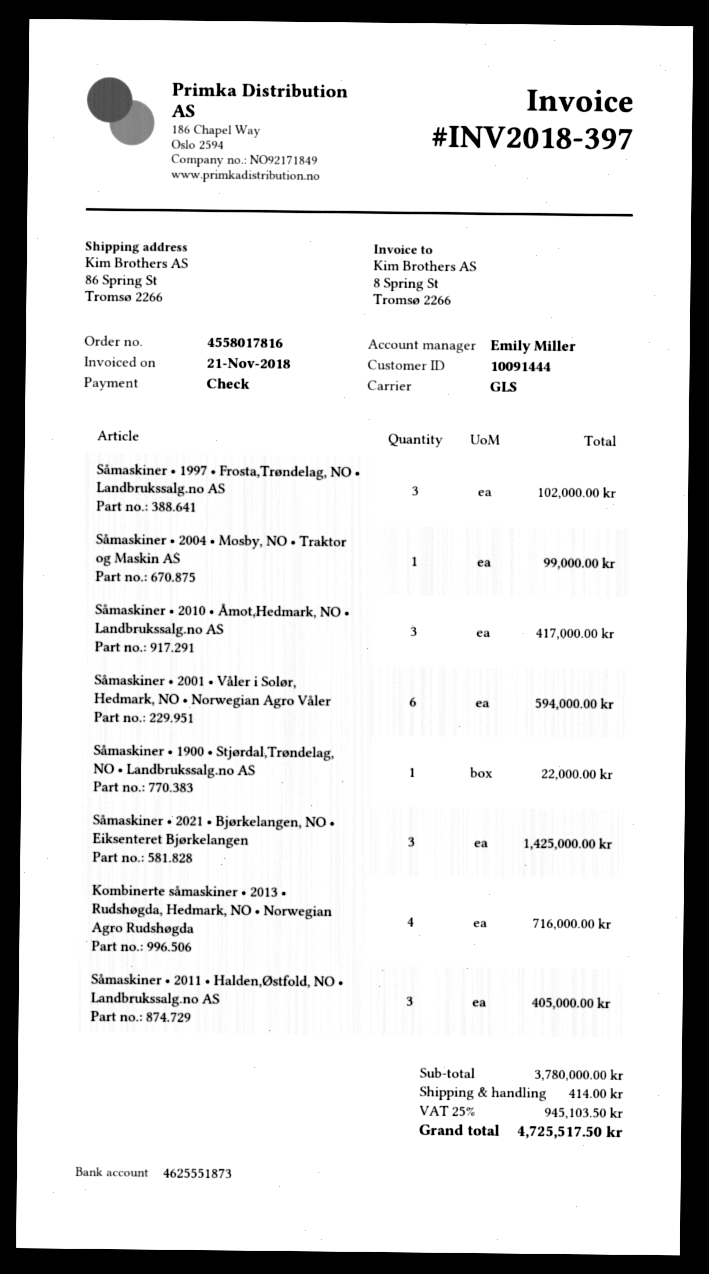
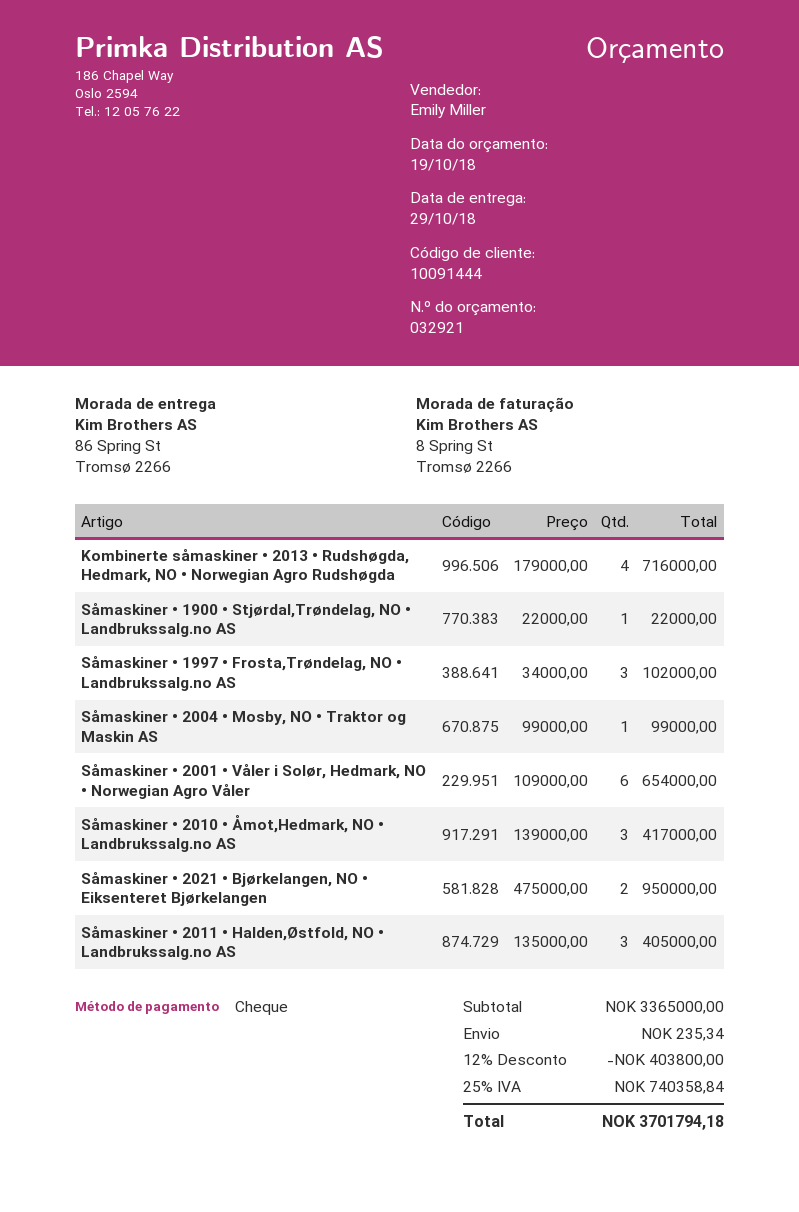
Såmaskiner • 2001 • Våler i Solør, Hedmark, NO • Norwegian Agro Våler: 6 for 594000.00 -> 6 for 654000.00
Såmaskiner • 2021 • Bjørkelangen, NO • Eiksenteret Bjørkelangen: 3 for 1425000.00 -> 2 for 950000.00
subtotal: 3780000.00 -> 3365000.00
discount: none -> 12% = 403800.00
shipping: 414.00 -> 235.34
tax: 25% = 945103.50 -> 25% = 740358.84
total: 4725517.50 -> 3701794.18

